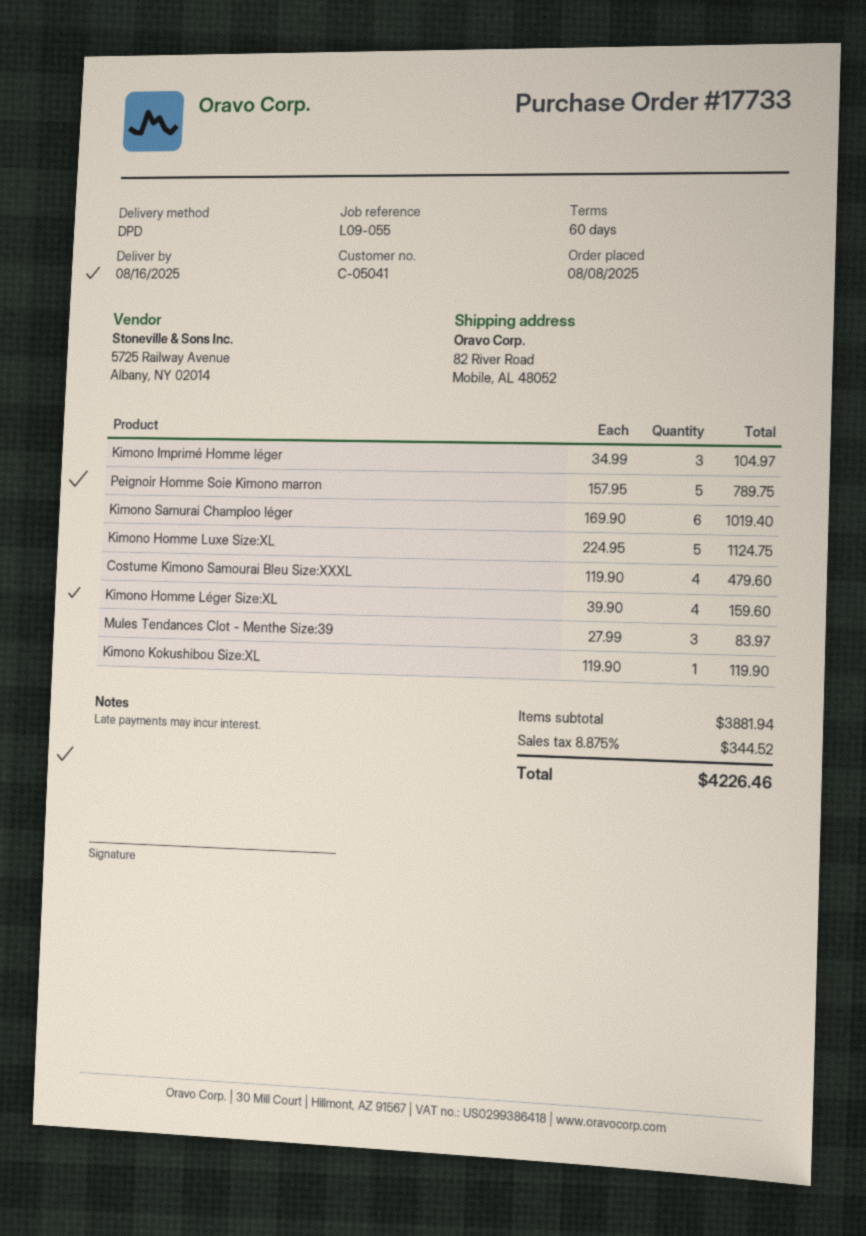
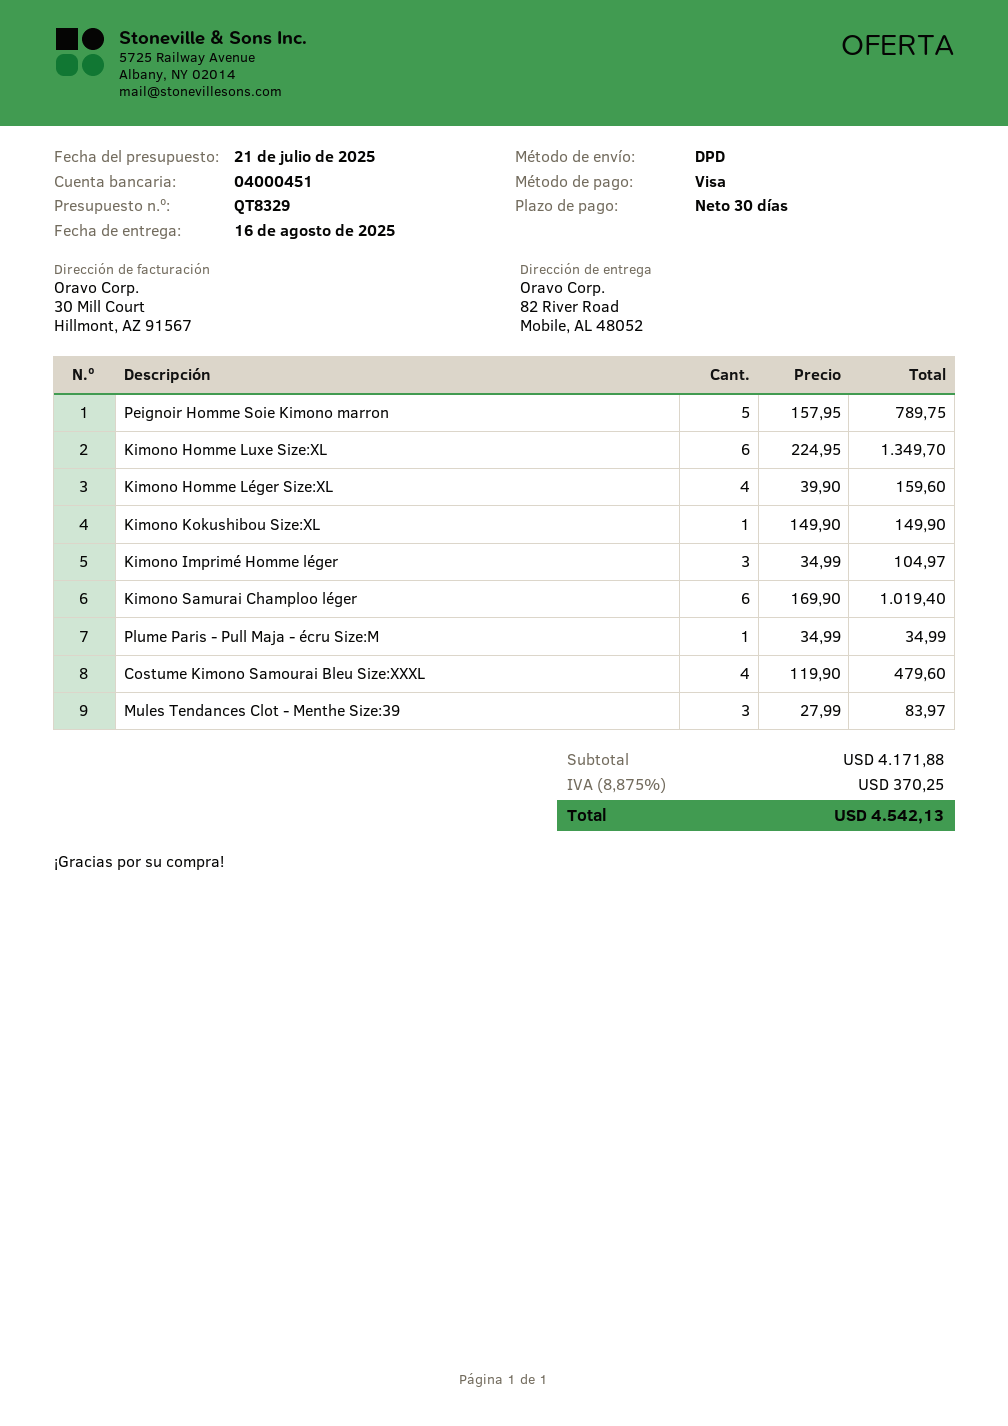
payment terms: 60 days -> 30 days
Kimono Homme Luxe Size:XL: 5 x 224.95 = 1124.75 -> 6 x 224.95 = 1349.70
Kimono Kokushibou Size:XL: 1 x 119.90 = 119.90 -> 1 x 149.90 = 149.90
Plume Paris - Pull Maja - écru Size:M: none -> 1 x 34.99 = 34.99
subtotal: 3881.94 -> 4171.88
tax: 8.875% = 344.52 -> 8.875% = 370.25
total: 4226.46 -> 4542.13

